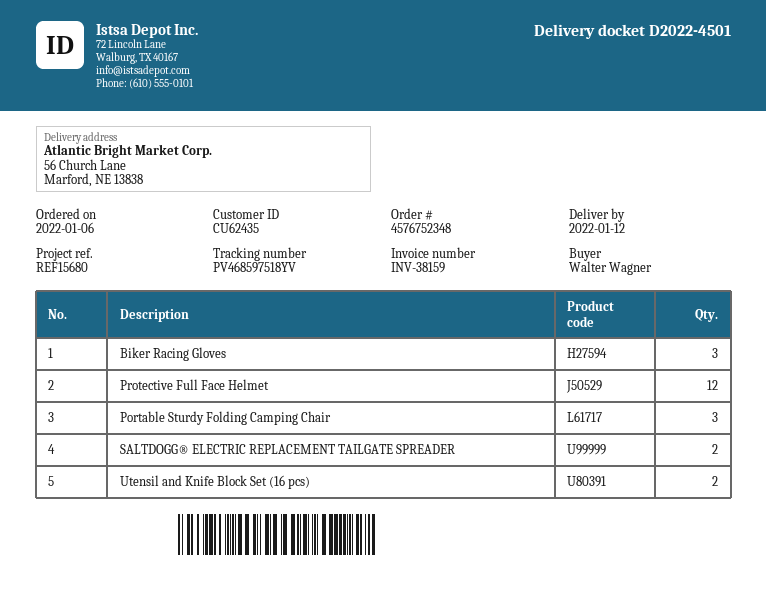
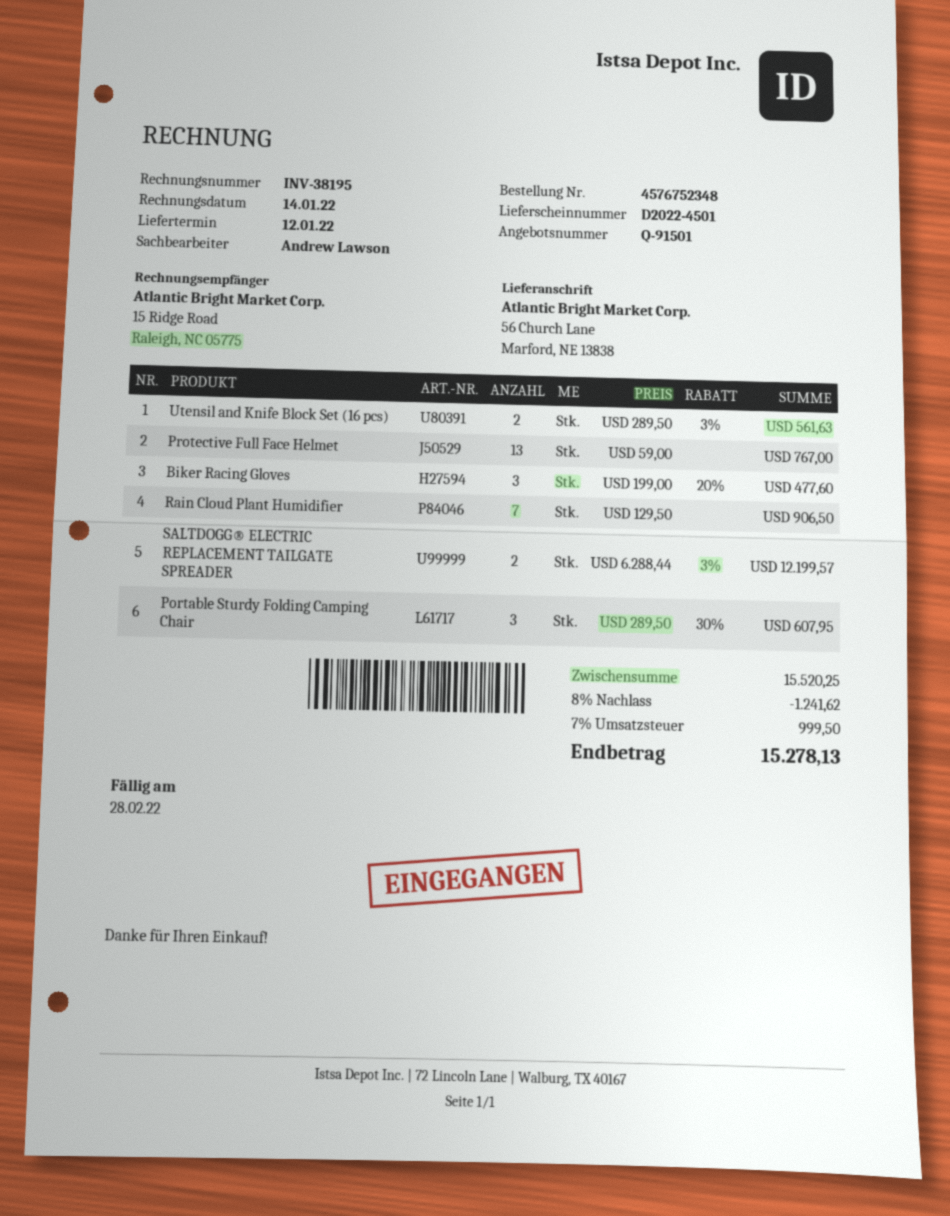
invoice number: INV-38159 -> INV-38195
Protective Full Face Helmet: 12 -> 13
Rain Cloud Plant Humidifier: none -> 7

